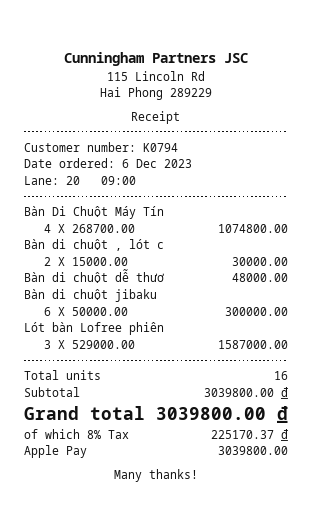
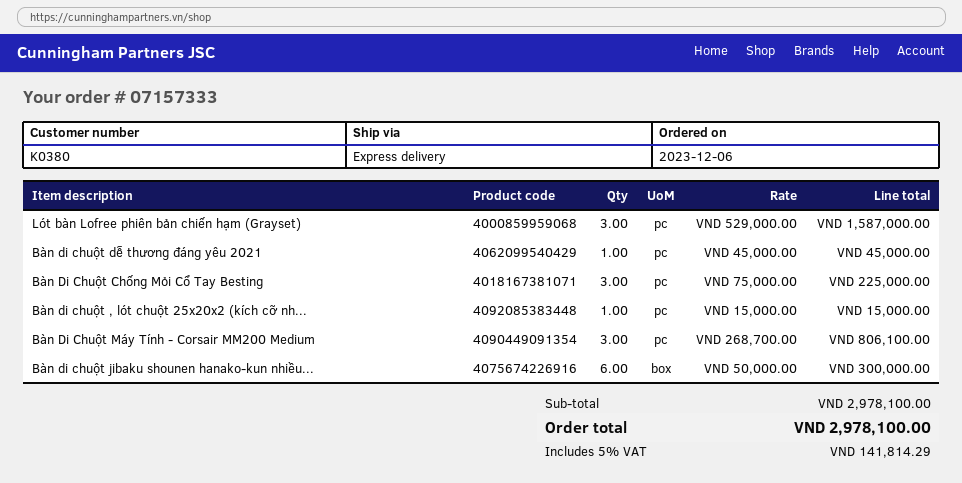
customer number: K0794 -> K0380
Bàn Di Chuột Máy Tín: 4 x 268700.00 = 1074800.00 -> 3 x 268700.00 = 806100.00
Bàn di chuột , lót c: 2 x 15000.00 = 30000.00 -> 1 x 15000.00 = 15000.00
Bàn di chuột dễ thươ: 1 x 48000.00 = 48000.00 -> 1 x 45000.00 = 45000.00
Bàn Di Chuột Chống Mỏi Cổ Tay Besting: none -> 3 x 75000.00 = 225000.00
subtotal: 3039800.00 -> 2978100.00
tax: 8% = 225170.37 -> 5% = 141814.29
total: 3039800.00 -> 2978100.00

